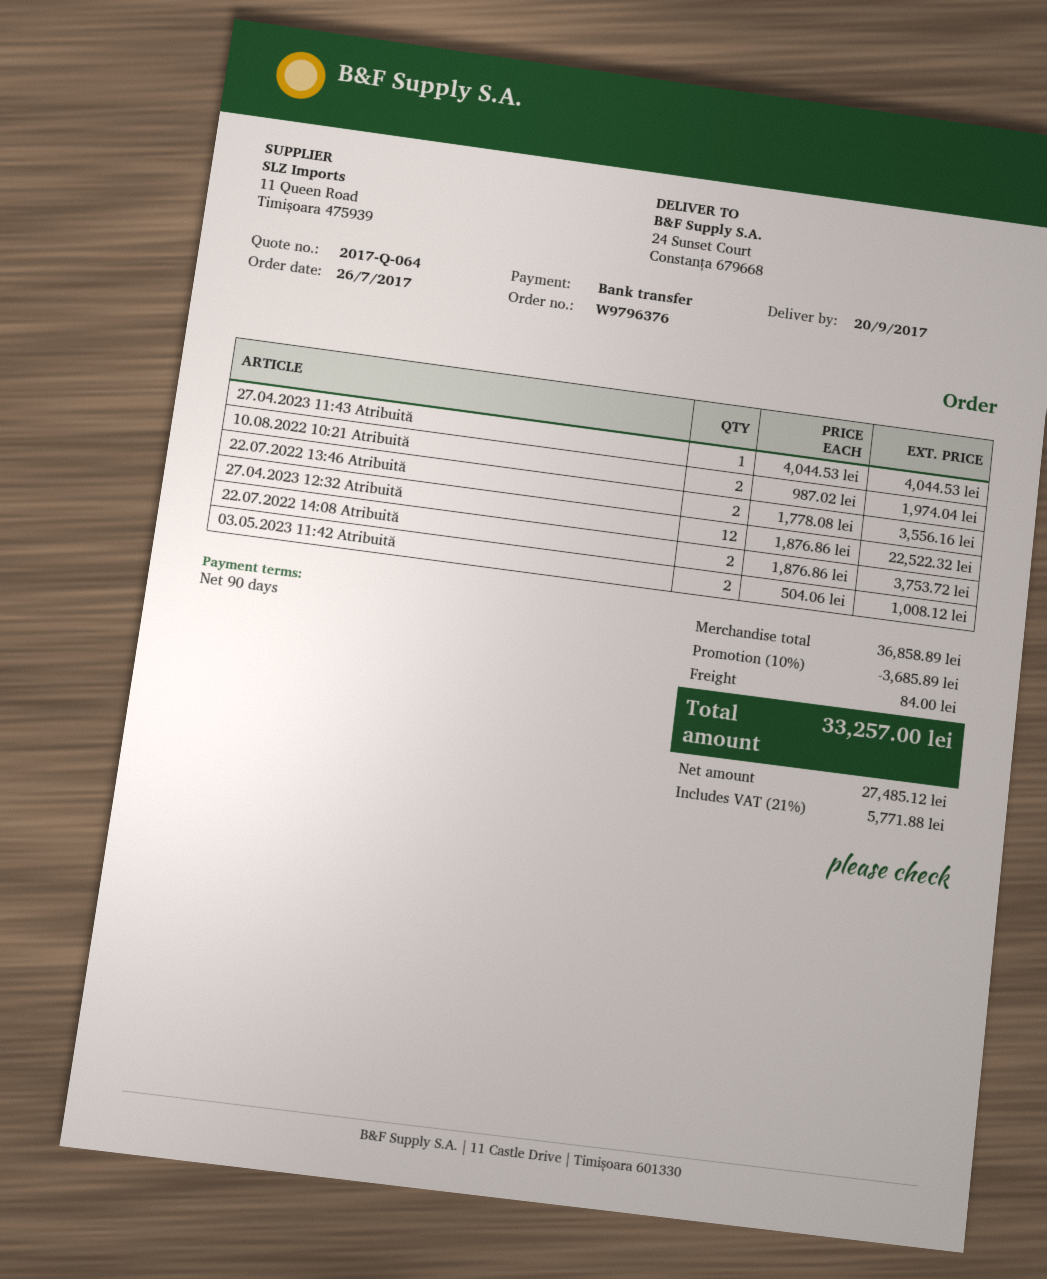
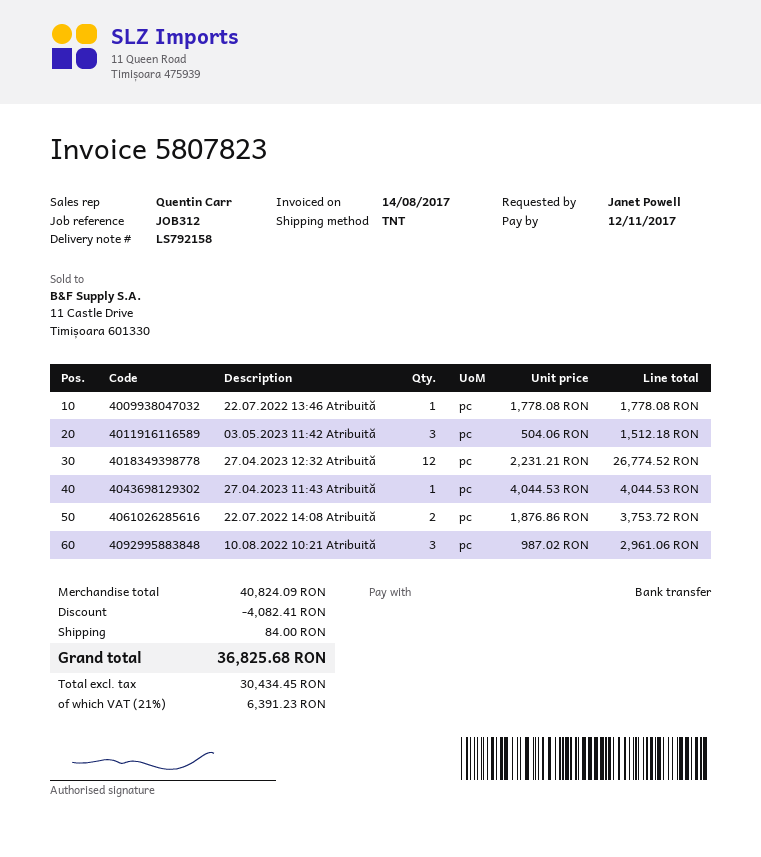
10.08.2022 10:21 Atribuită: 2 x 987.02 = 1974.04 -> 3 x 987.02 = 2961.06
22.07.2022 13:46 Atribuită: 2 x 1778.08 = 3556.16 -> 1 x 1778.08 = 1778.08
27.04.2023 12:32 Atribuită: 12 x 1876.86 = 22522.32 -> 12 x 2231.21 = 26774.52
03.05.2023 11:42 Atribuită: 2 x 504.06 = 1008.12 -> 3 x 504.06 = 1512.18
subtotal: 36858.89 -> 40824.09
discount: 3685.89 -> 4082.41
net: 27485.12 -> 30434.45
tax: 21% = 5771.88 -> 21% = 6391.23
total: 33257.00 -> 36825.68

